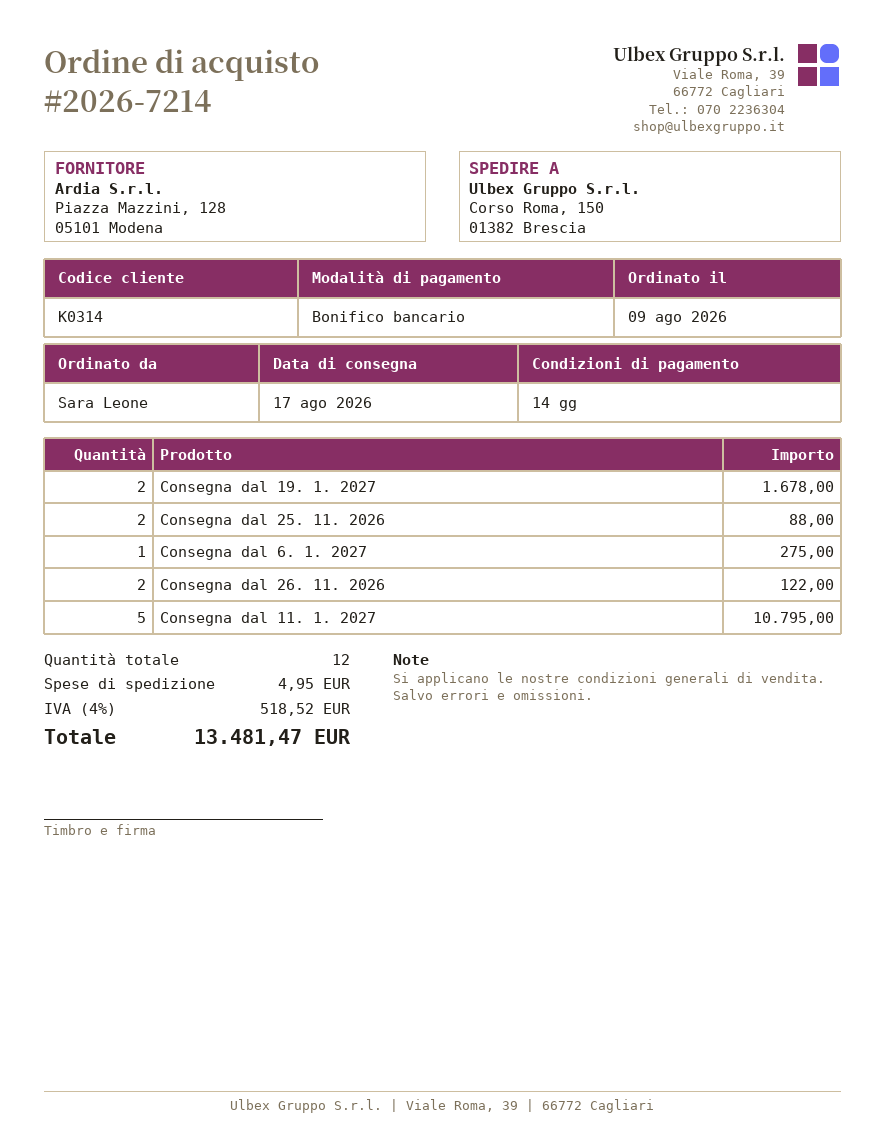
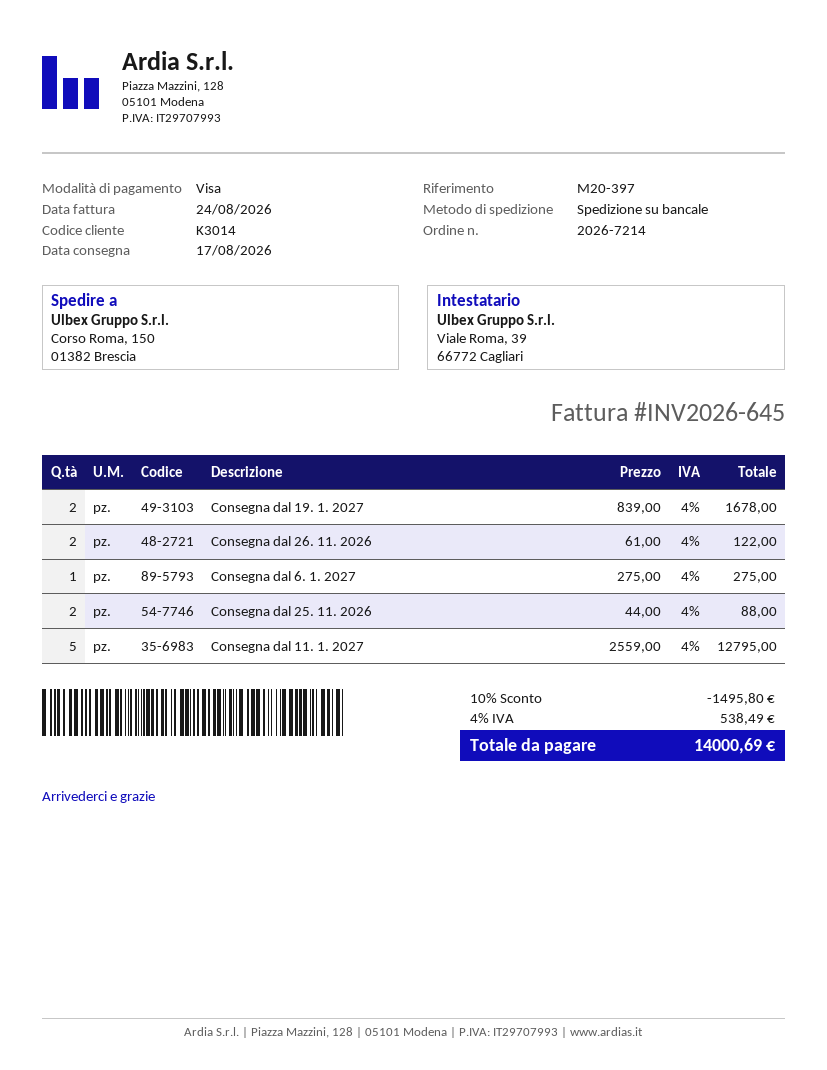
customer number: K0314 -> K3014
payment method: bank transfer -> Visa
Consegna dal 11. 1. 2027: 5 for 10795.00 -> 5 for 12795.00
discount: none -> 10% = 1495.80
shipping: 4.95 -> none
tax: 4% = 518.52 -> 4% = 538.49
total: 13481.47 -> 14000.69

